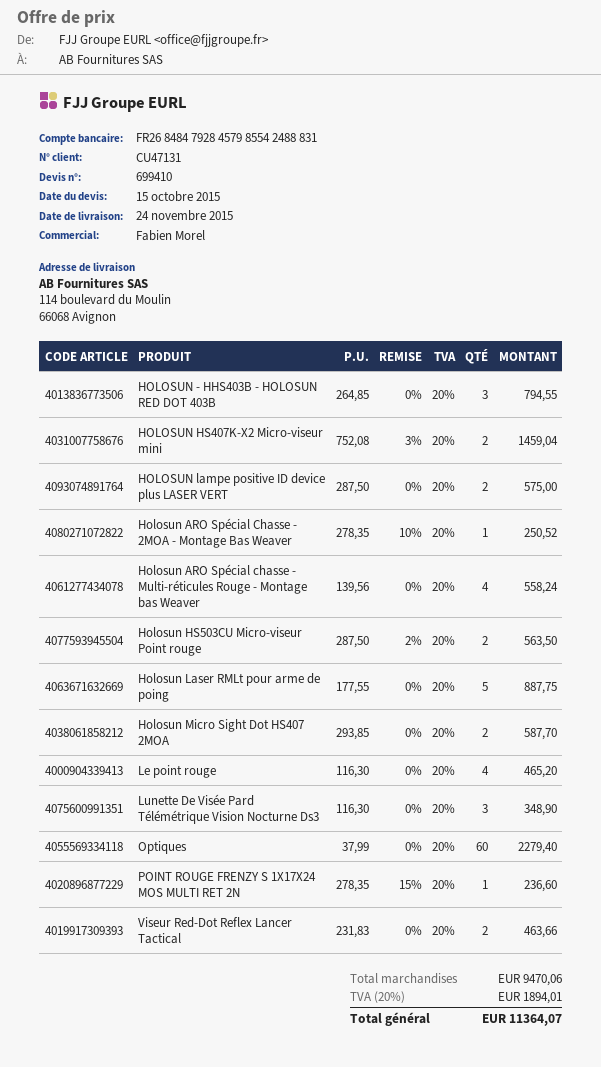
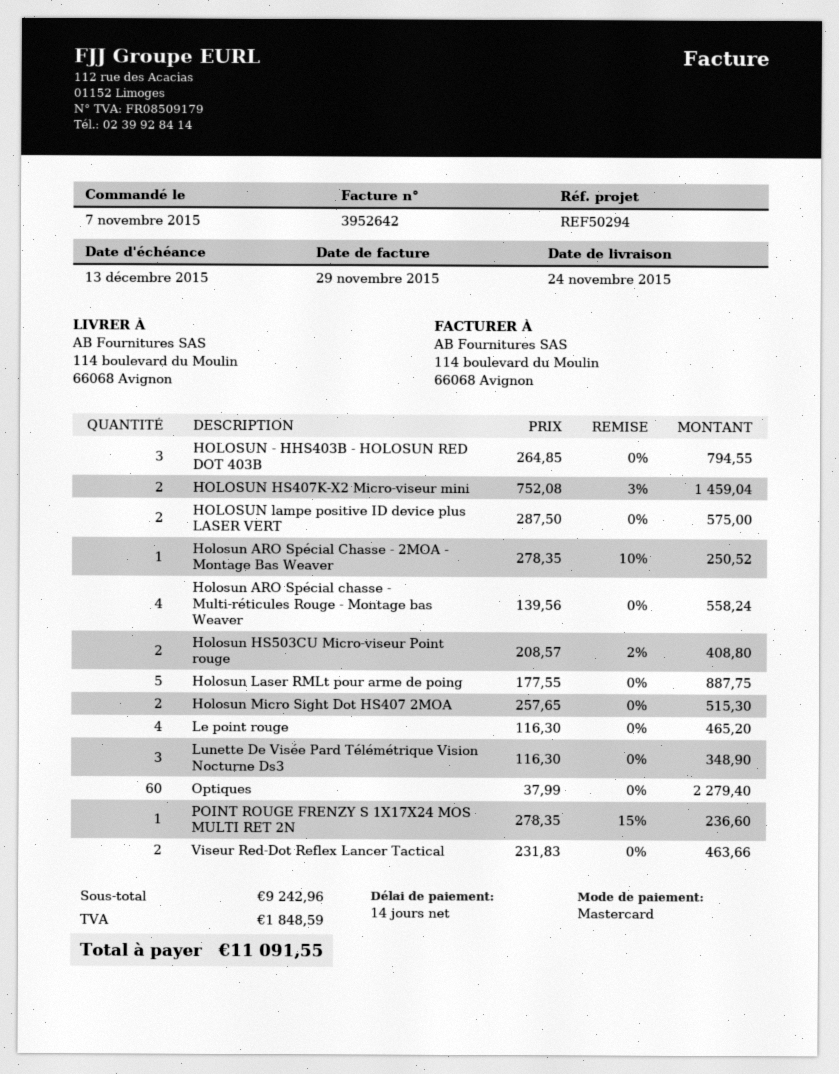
Holosun HS503CU Micro-viseur Point rouge: 2 x 287.50 - 2% = 563.50 -> 2 x 208.57 - 2% = 408.80
Holosun Micro Sight Dot HS407 2MOA: 2 x 293.85 = 587.70 -> 2 x 257.65 = 515.30
subtotal: 9470.06 -> 9242.96
tax: 1894.01 -> 1848.59
total: 11364.07 -> 11091.55

